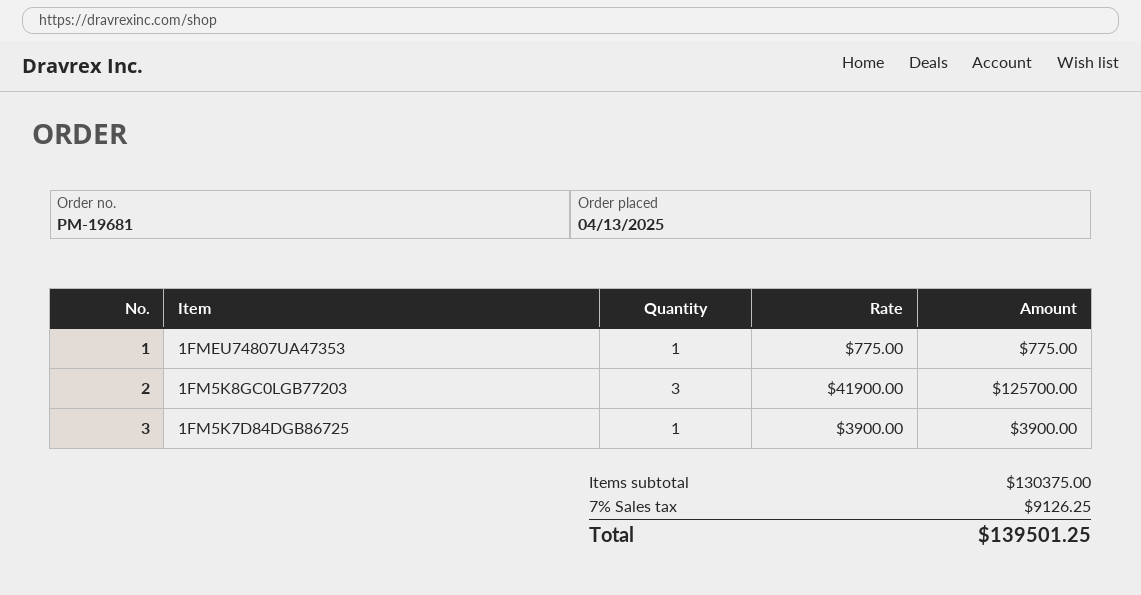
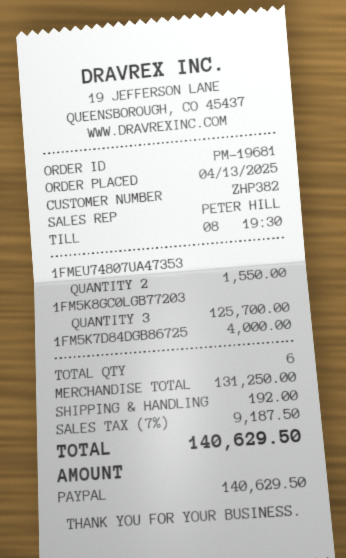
1FMEU74807UA47353: 1 for 775.00 -> 2 for 1550.00
1FM5K7D84DGB86725: 1 for 3900.00 -> 1 for 4000.00
subtotal: 130375.00 -> 131250.00
shipping: none -> 192.00
tax: 7% = 9126.25 -> 7% = 9187.50
total: 139501.25 -> 140629.50

